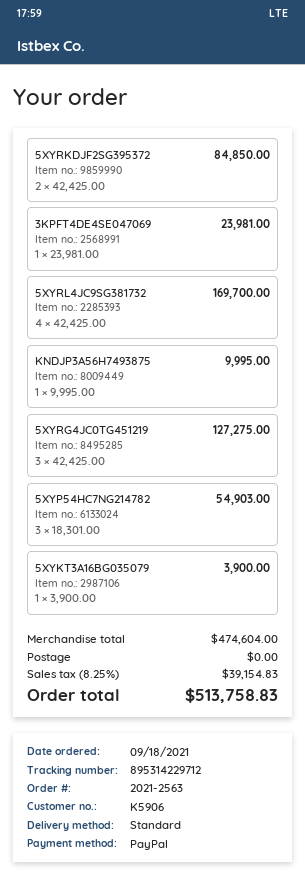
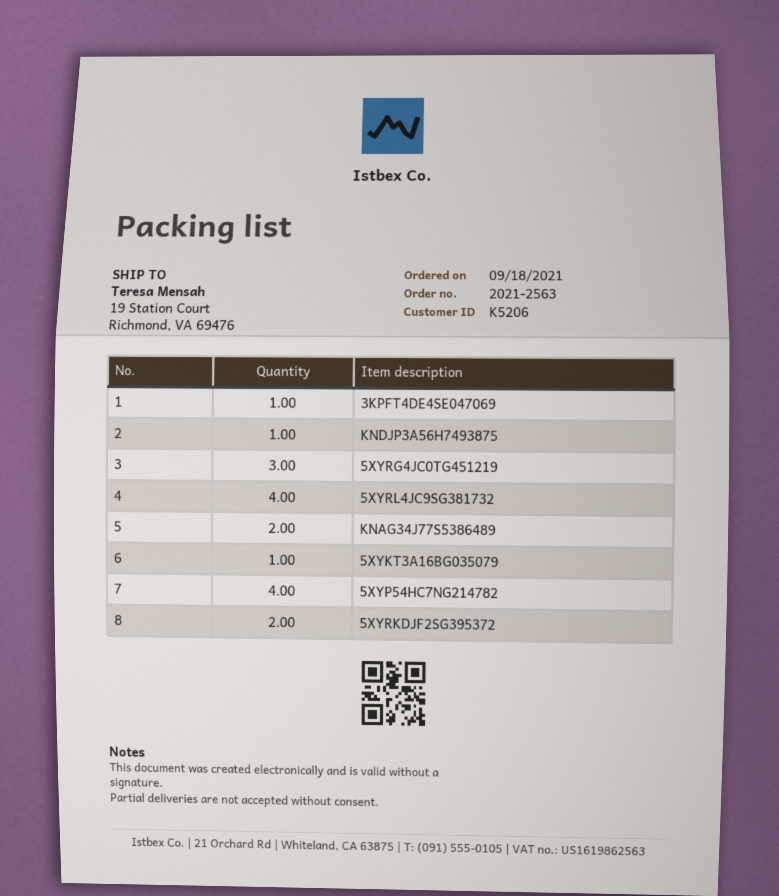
customer number: K5906 -> K5206
5XYP54HC7NG214782: 3 -> 4
KNAG34J77S5386489: none -> 2

